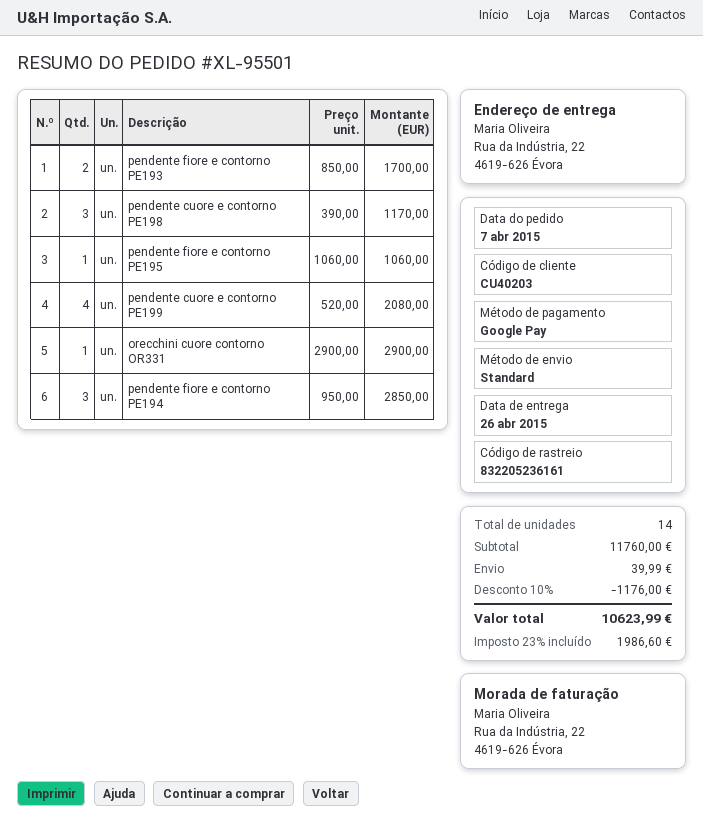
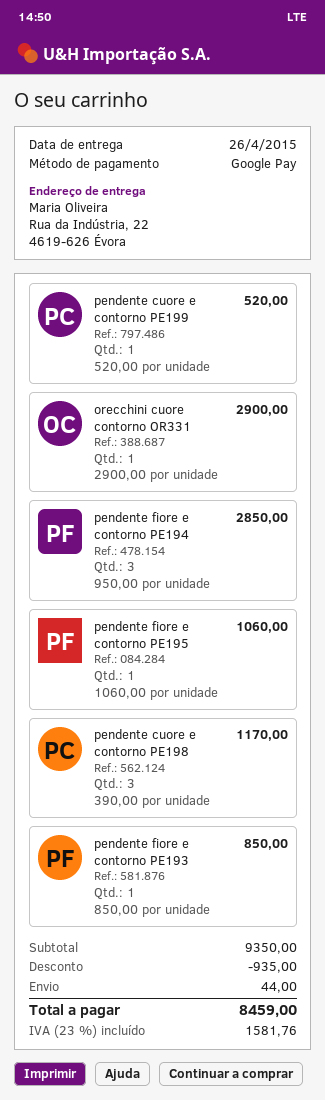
pendente fiore e contorno PE193: 2 x 850.00 = 1700.00 -> 1 x 850.00 = 850.00
pendente cuore e contorno PE199: 4 x 520.00 = 2080.00 -> 1 x 520.00 = 520.00
subtotal: 11760.00 -> 9350.00
discount: 1176.00 -> 935.00
shipping: 39.99 -> 44.00
tax: 23% = 1986.60 -> 23% = 1581.76
total: 10623.99 -> 8459.00

